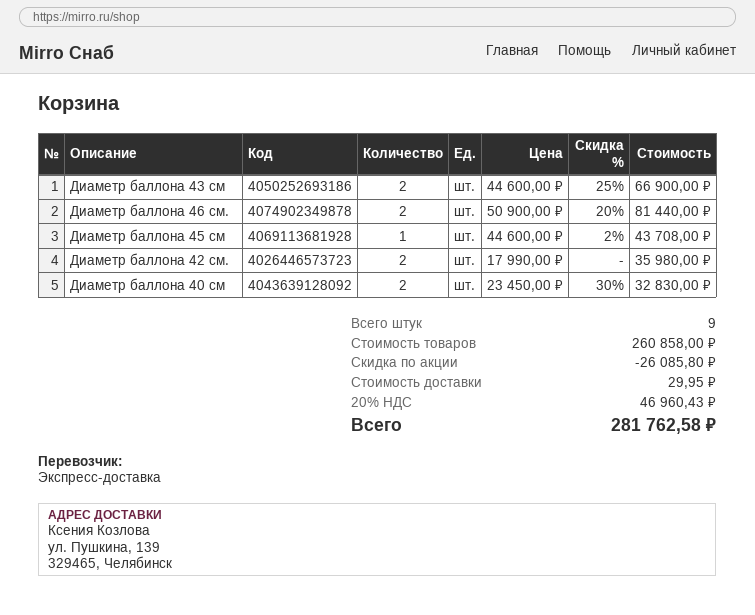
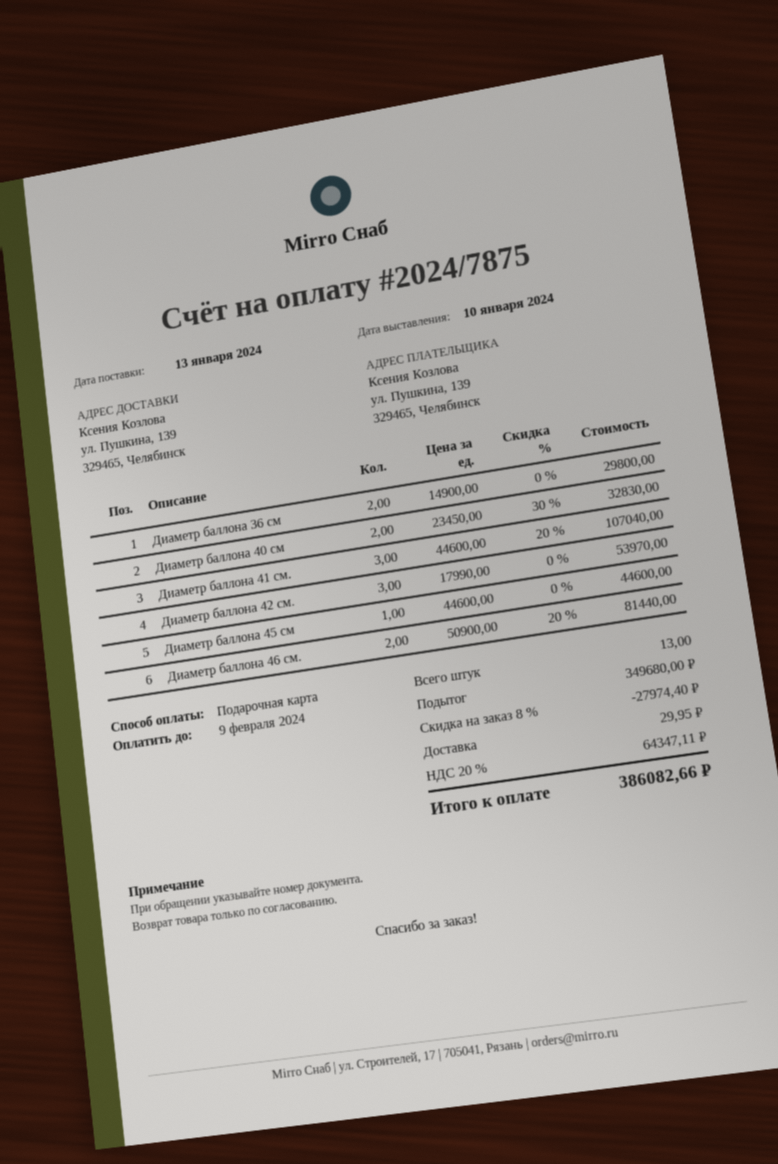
Диаметр баллона 43 см: 2 x 44600.00 - 25% = 66900.00 -> none
Диаметр баллона 45 см: 1 x 44600.00 - 2% = 43708.00 -> 1 x 44600.00 = 44600.00
Диаметр баллона 42 см.: 2 x 17990.00 = 35980.00 -> 3 x 17990.00 = 53970.00
Диаметр баллона 36 см: none -> 2 x 14900.00 = 29800.00
Диаметр баллона 41 см.: none -> 3 x 44600.00 - 20% = 107040.00
total quantity: 9 -> 13
subtotal: 260858.00 -> 349680.00
discount: 26085.80 -> 27974.40
tax: 20% = 46960.43 -> 20% = 64347.11
total: 281762.58 -> 386082.66

